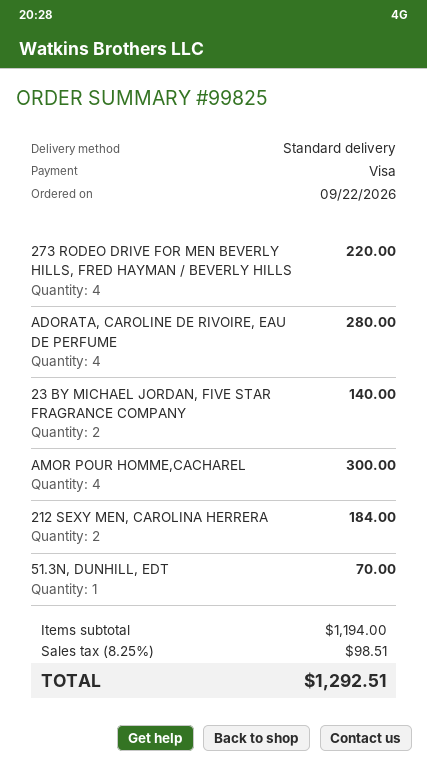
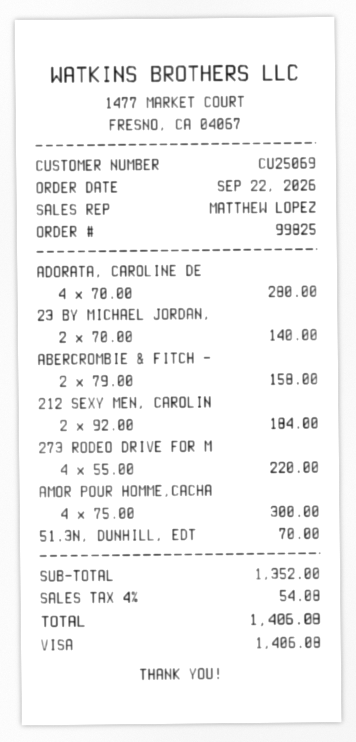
ABERCROMBIE & FITCH –: none -> 2 for 158.00
subtotal: 1194.00 -> 1352.00
tax: 8.25% = 98.51 -> 4% = 54.08
total: 1292.51 -> 1406.08

